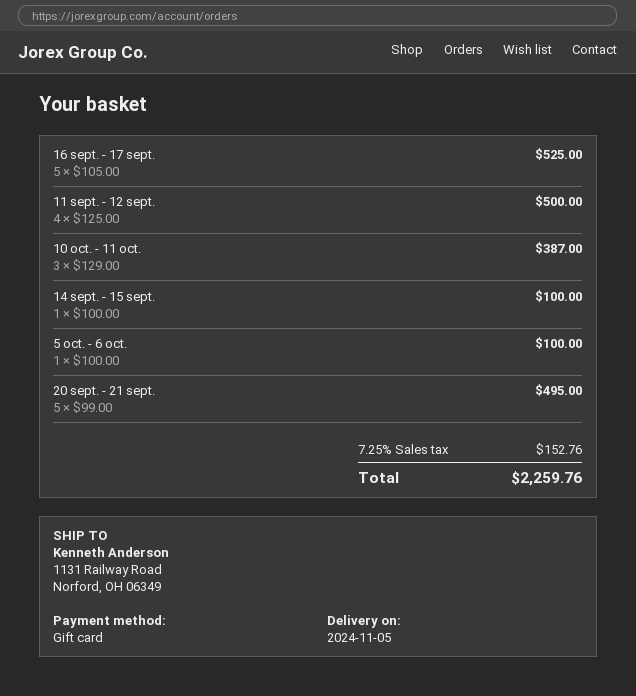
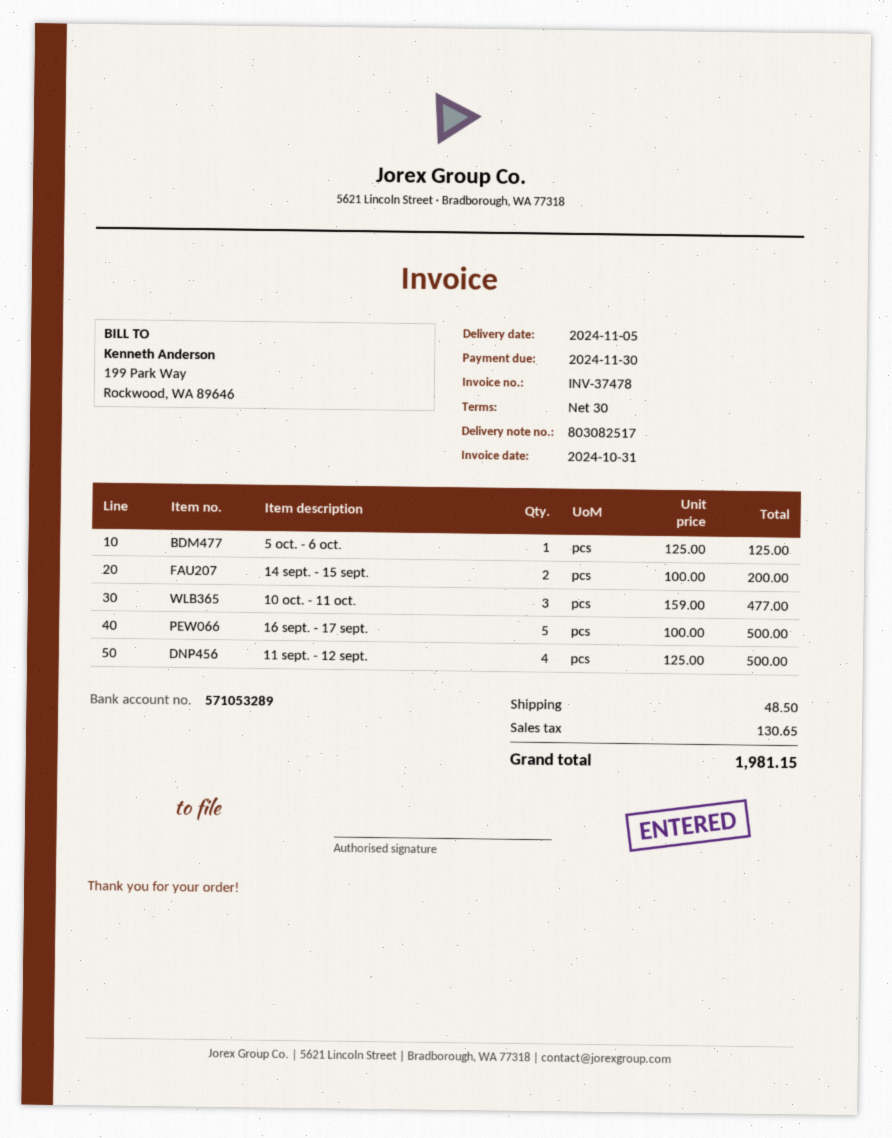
16 sept. - 17 sept.: 5 x 105.00 = 525.00 -> 5 x 100.00 = 500.00
10 oct. - 11 oct.: 3 x 129.00 = 387.00 -> 3 x 159.00 = 477.00
14 sept. - 15 sept.: 1 x 100.00 = 100.00 -> 2 x 100.00 = 200.00
5 oct. - 6 oct.: 1 x 100.00 = 100.00 -> 1 x 125.00 = 125.00
20 sept. - 21 sept.: 5 x 99.00 = 495.00 -> none
shipping: none -> 48.50
tax: 152.76 -> 130.65
total: 2259.76 -> 1981.15

